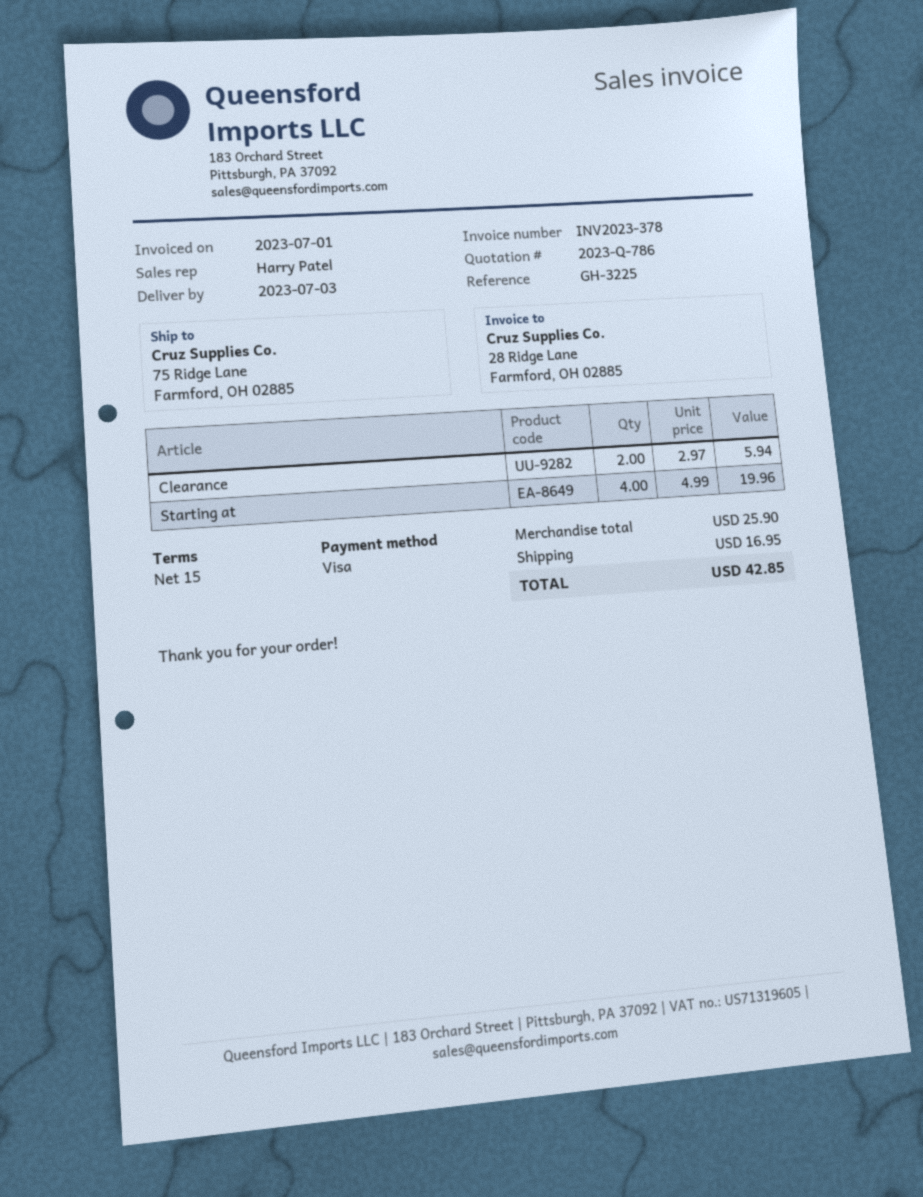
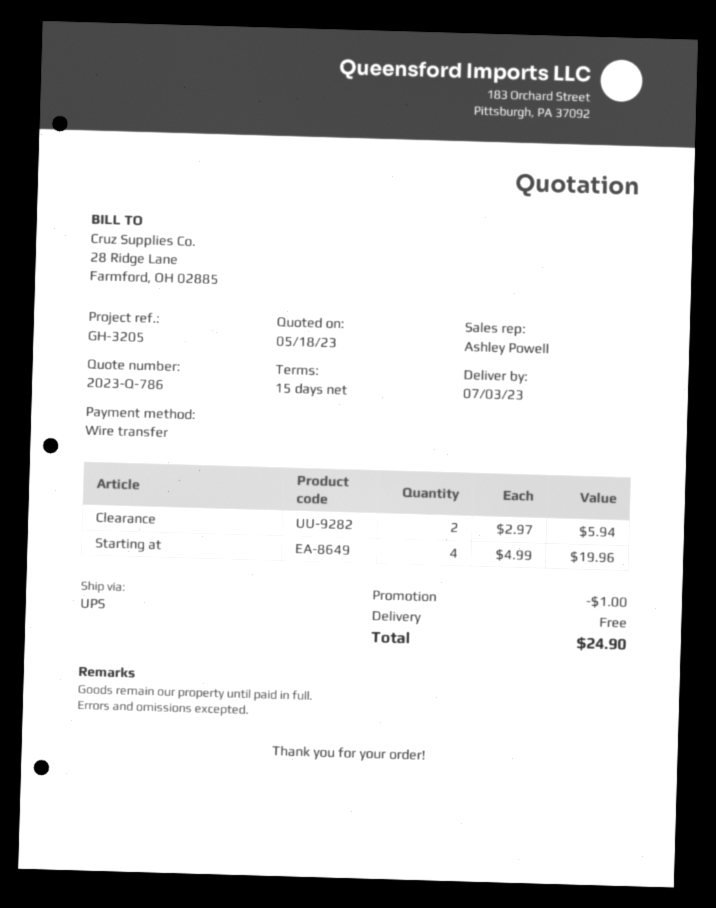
reference: GH-3225 -> GH-3205
sales rep: Harry Patel -> Ashley Powell
payment method: Visa -> bank transfer
discount: none -> 1.00
shipping: 16.95 -> 0.00
total: 42.85 -> 24.90

